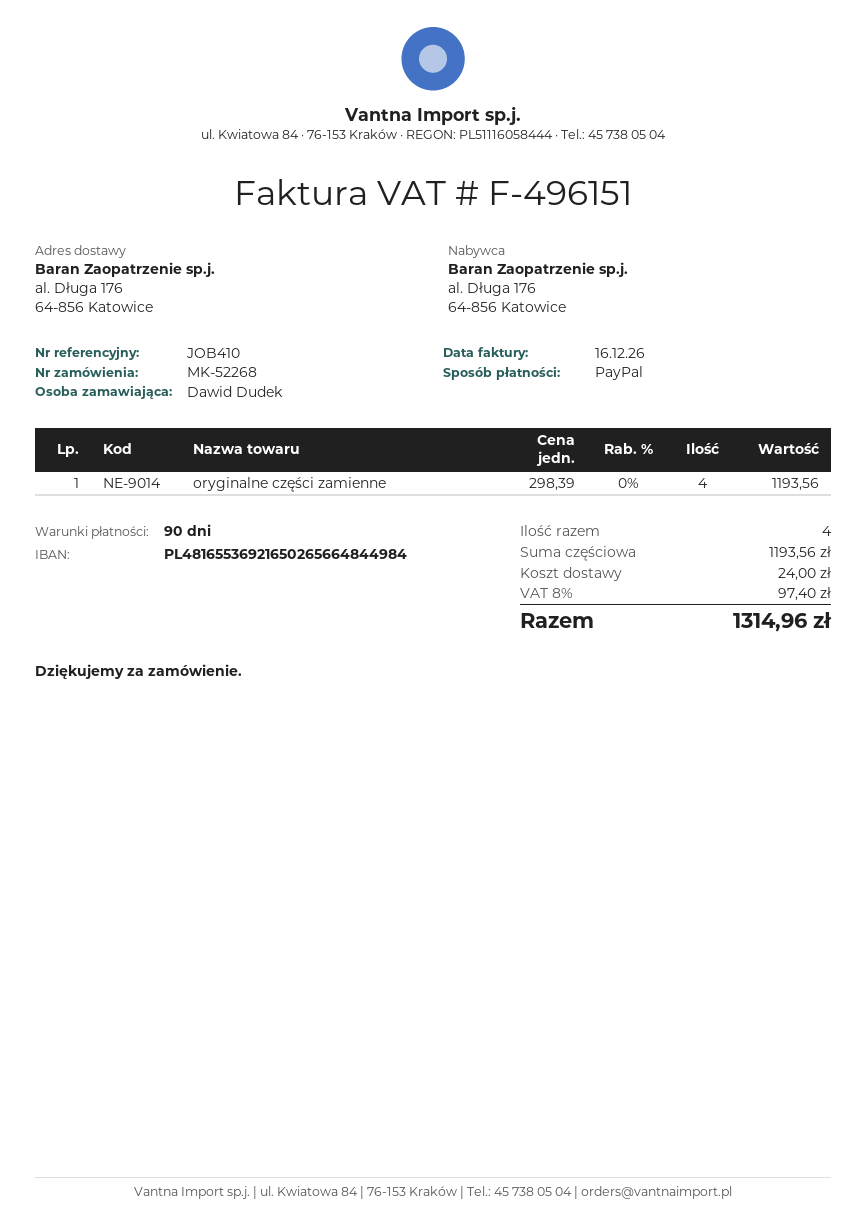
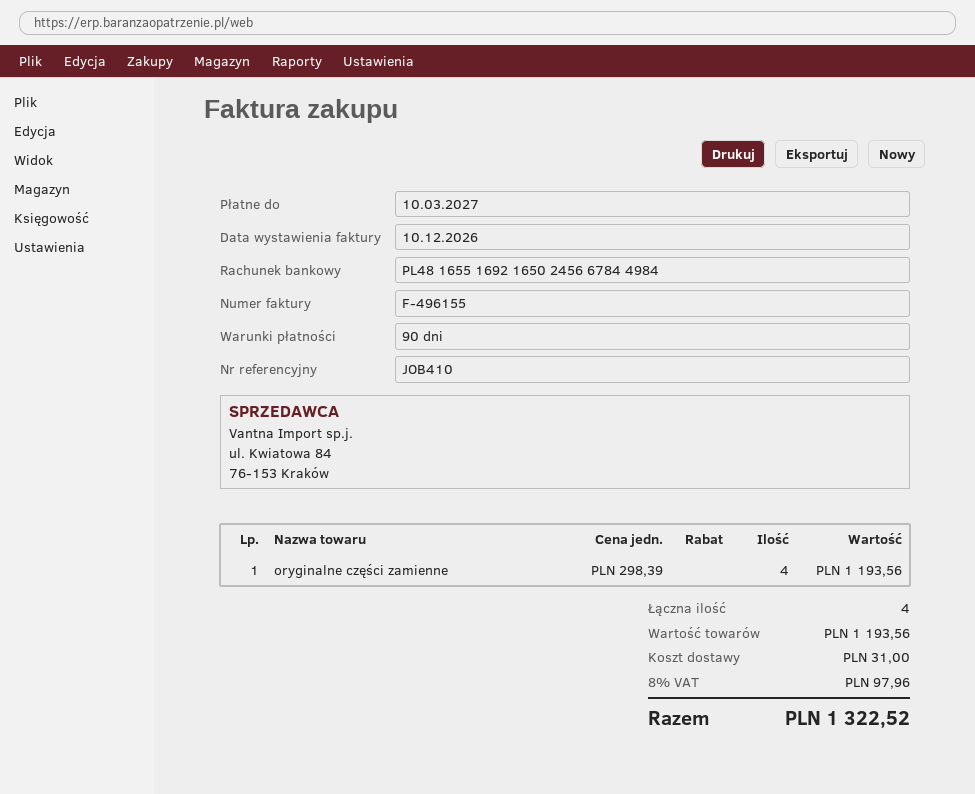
invoice number: F-496151 -> F-496155
invoice date: 2026-12-16 -> 2026-12-10
bank account: PL48165536921650265664844984 -> PL48165516921650245667844984
shipping: 24.00 -> 31.00
tax: 8% = 97.40 -> 8% = 97.96
total: 1314.96 -> 1322.52

